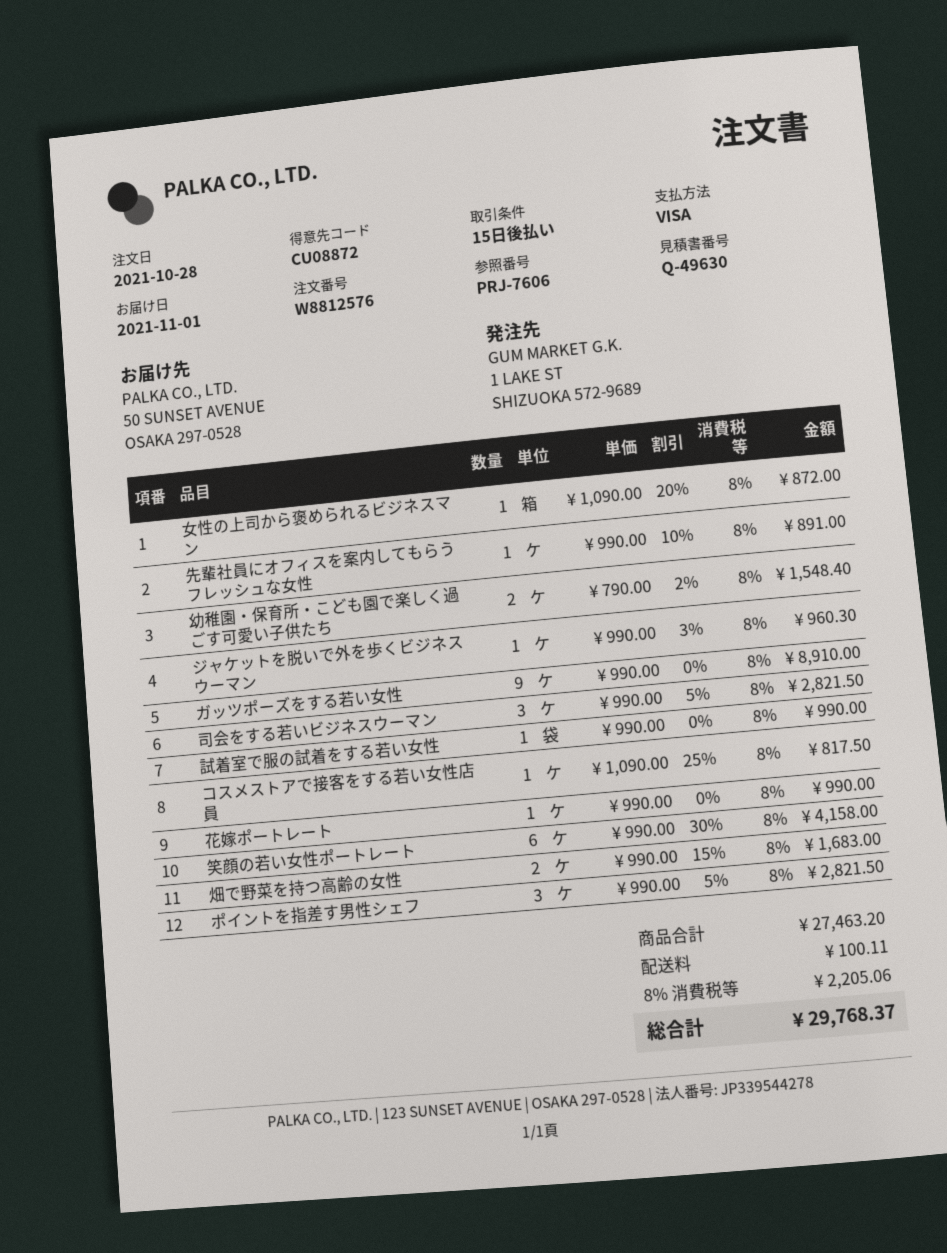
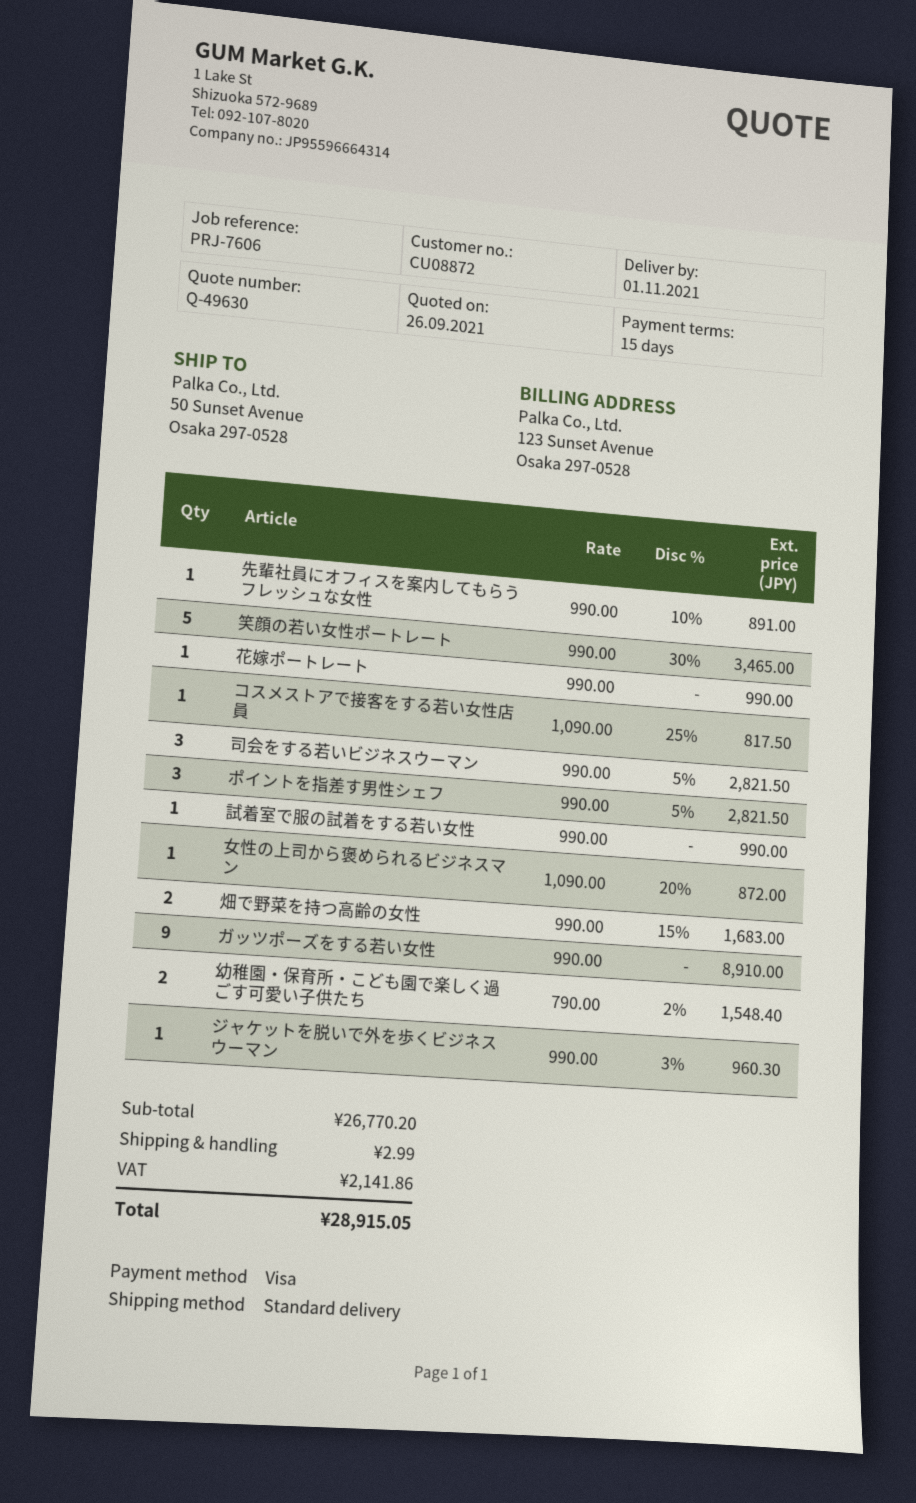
笑顔の若い女性ポートレート: 6 x 990.00 - 30% = 4158.00 -> 5 x 990.00 - 30% = 3465.00
subtotal: 27463.20 -> 26770.20
shipping: 100.11 -> 2.99
tax: 2205.06 -> 2141.86
total: 29768.37 -> 28915.05

